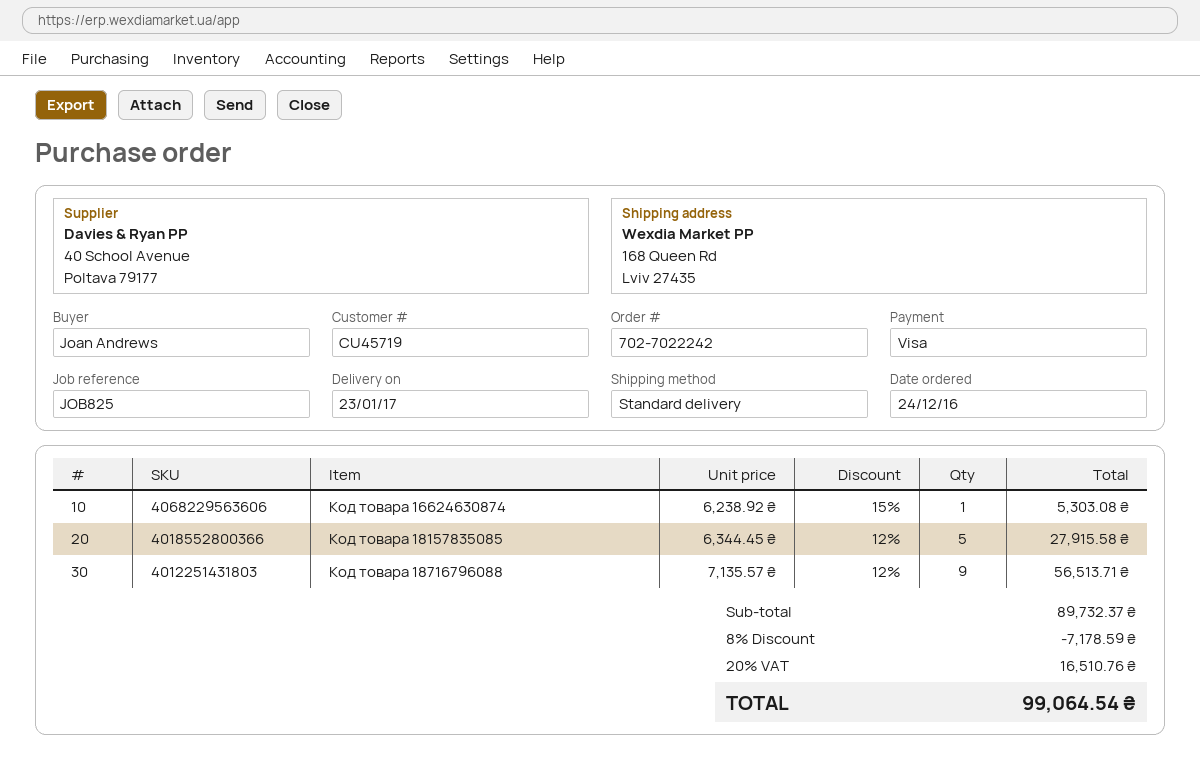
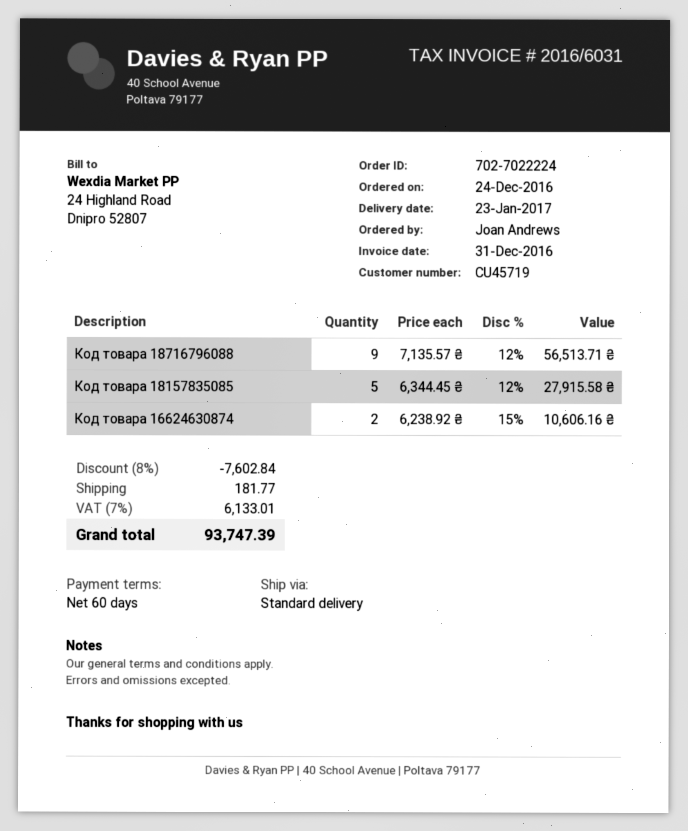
order number: 702-7022242 -> 702-7022224
Код товара 16624630874: 1 x 6238.92 - 15% = 5303.08 -> 2 x 6238.92 - 15% = 10606.16
discount: 8% = 7178.59 -> 8% = 7602.84
shipping: none -> 181.77
tax: 20% = 16510.76 -> 7% = 6133.01
total: 99064.54 -> 93747.39

